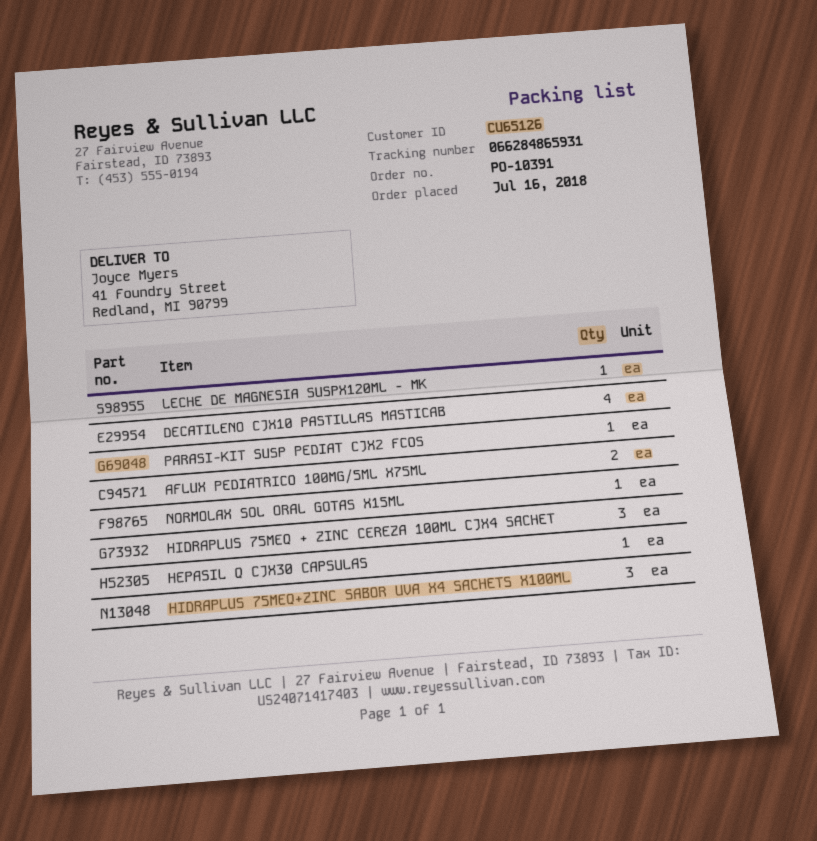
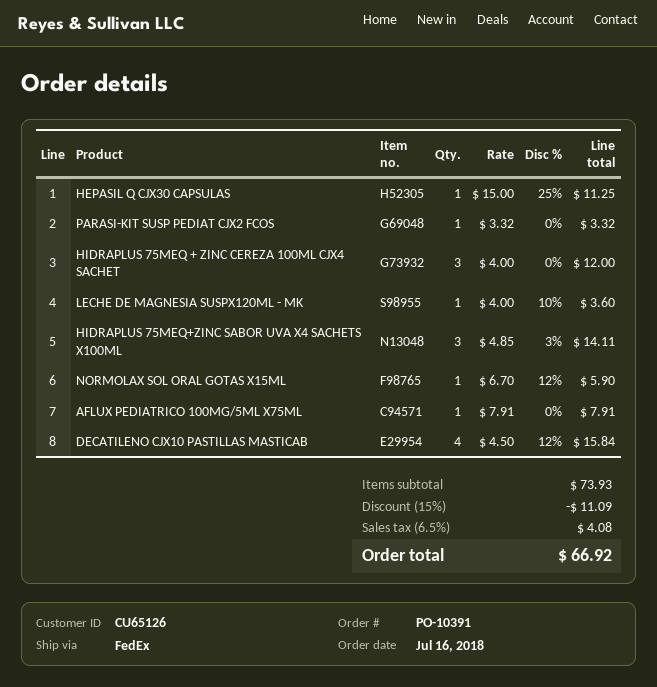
AFLUX PEDIATRICO 100MG/5ML X75ML: 2 -> 1

